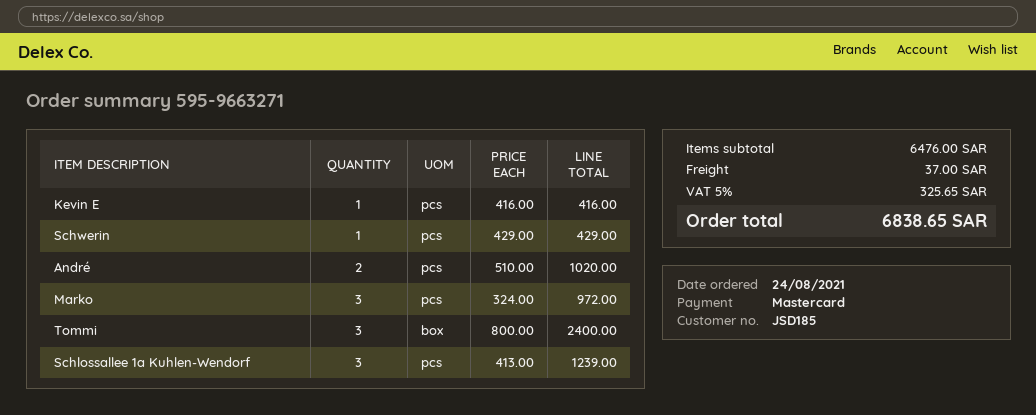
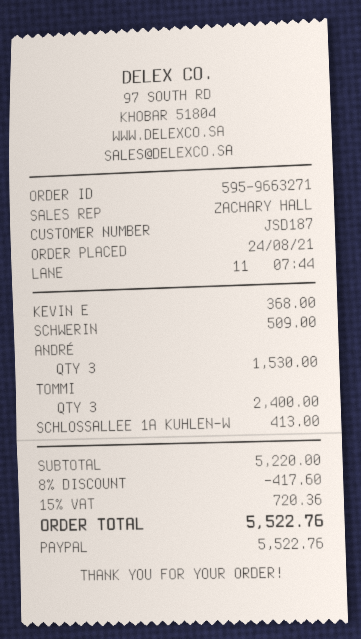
customer number: JSD185 -> JSD187
payment method: Mastercard -> PayPal
Kevin E: 1 for 416.00 -> 1 for 368.00
Schwerin: 1 for 429.00 -> 1 for 509.00
André: 2 for 1020.00 -> 3 for 1530.00
Marko: 3 for 972.00 -> none
Schlossallee 1a Kuhlen-Wendorf: 3 for 1239.00 -> 1 for 413.00
subtotal: 6476.00 -> 5220.00
discount: none -> 8% = 417.60
shipping: 37.00 -> none
tax: 5% = 325.65 -> 15% = 720.36
total: 6838.65 -> 5522.76

